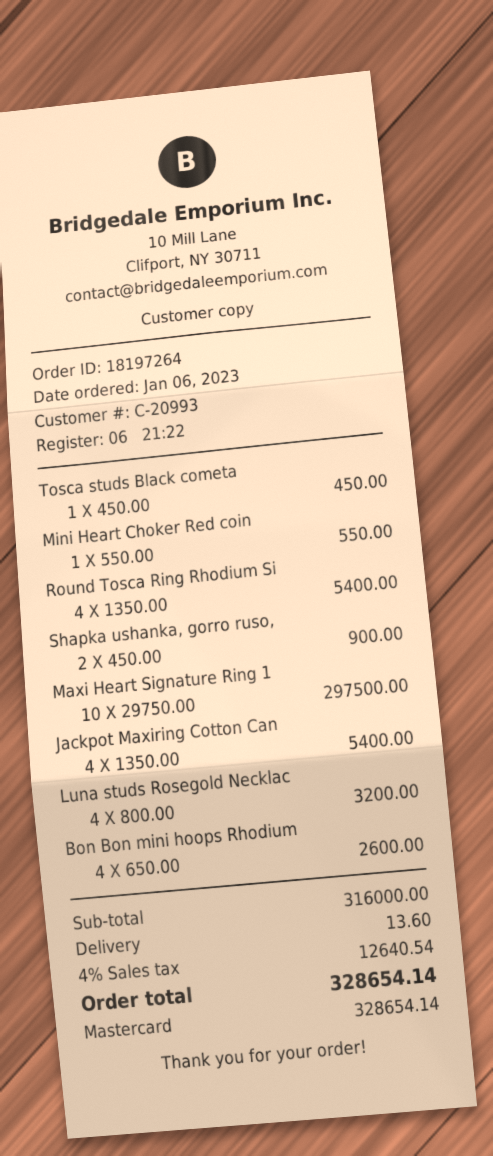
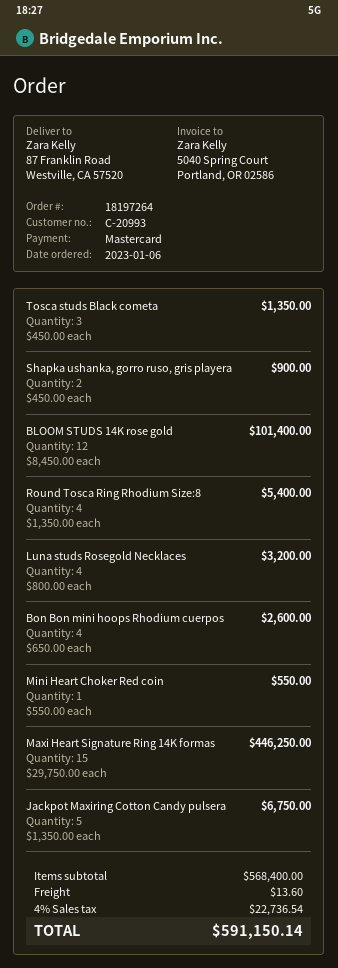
Tosca studs Black cometa: 1 x 450.00 = 450.00 -> 3 x 450.00 = 1350.00
Maxi Heart Signature Ring 1: 10 x 29750.00 = 297500.00 -> 15 x 29750.00 = 446250.00
Jackpot Maxiring Cotton Can: 4 x 1350.00 = 5400.00 -> 5 x 1350.00 = 6750.00
BLOOM STUDS 14K rose gold: none -> 12 x 8450.00 = 101400.00
subtotal: 316000.00 -> 568400.00
tax: 4% = 12640.54 -> 4% = 22736.54
total: 328654.14 -> 591150.14

